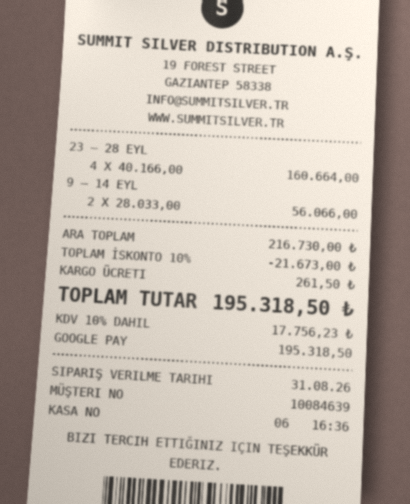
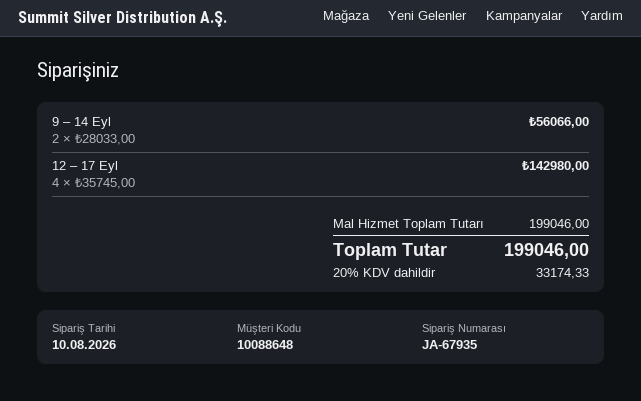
order date: 2026-08-31 -> 2026-08-10
customer number: 10084639 -> 10088648
23 – 28 EYL: 4 x 40166.00 = 160664.00 -> none
12 – 17 Eyl: none -> 4 x 35745.00 = 142980.00
subtotal: 216730.00 -> 199046.00
discount: 10% = 21673.00 -> none
shipping: 261.50 -> none
tax: 10% = 17756.23 -> 20% = 33174.33
total: 195318.50 -> 199046.00

